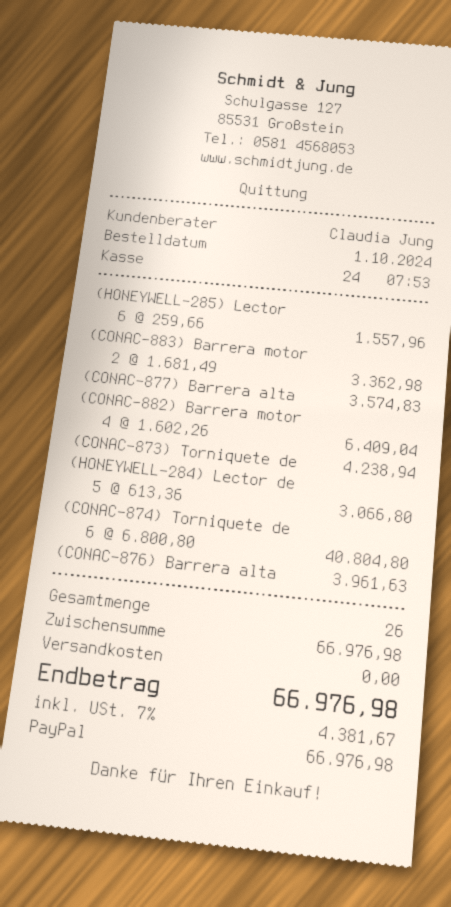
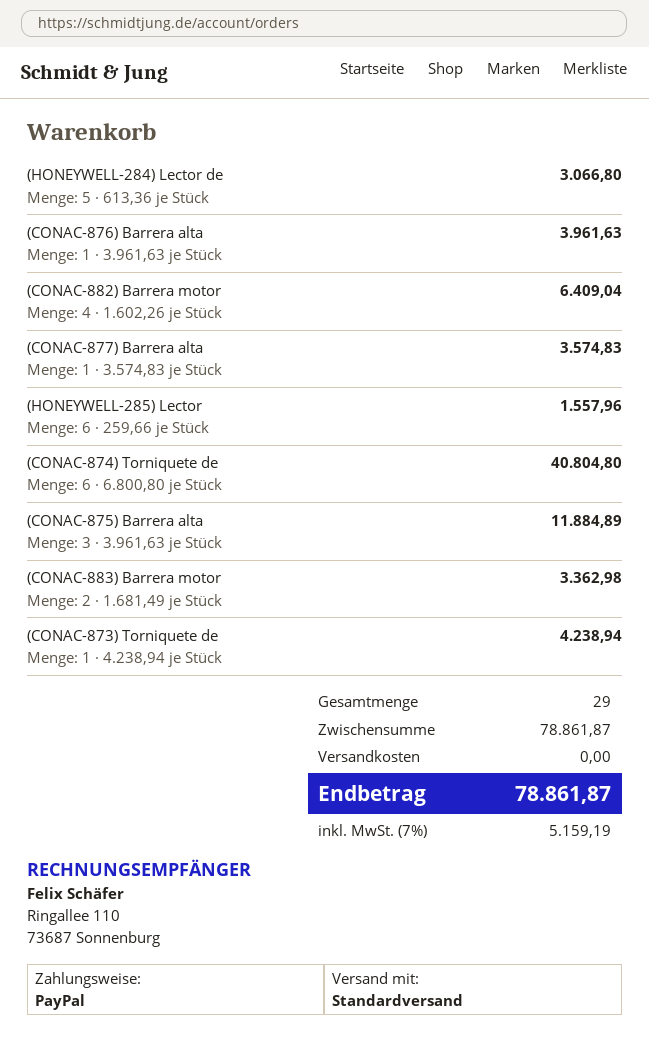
(CONAC-875) Barrera alta: none -> 3 x 3961.63 = 11884.89
total quantity: 26 -> 29
subtotal: 66976.98 -> 78861.87
tax: 7% = 4381.67 -> 7% = 5159.19
total: 66976.98 -> 78861.87

